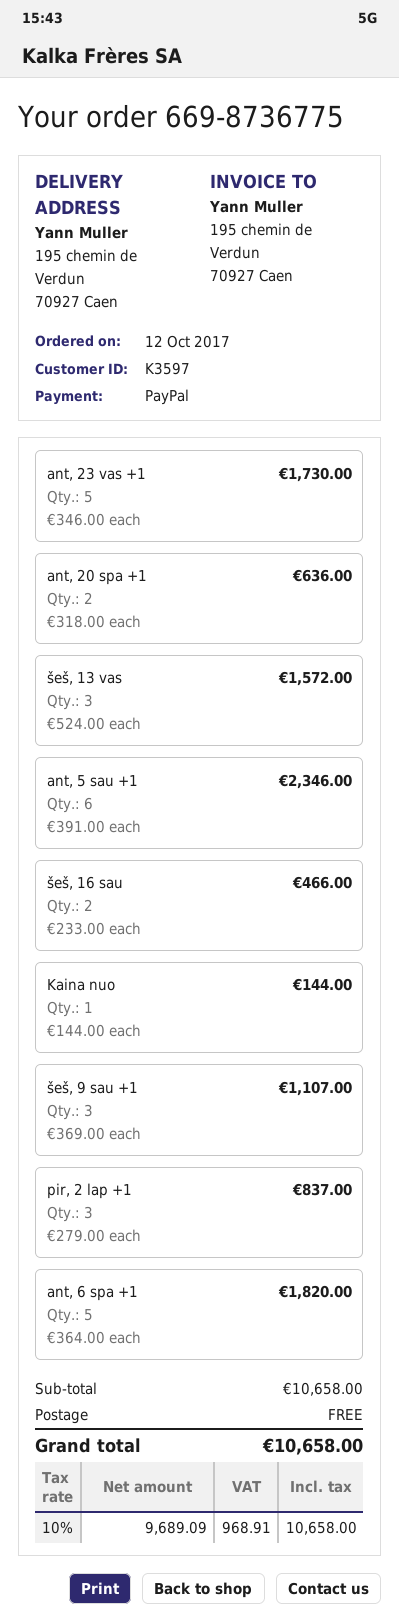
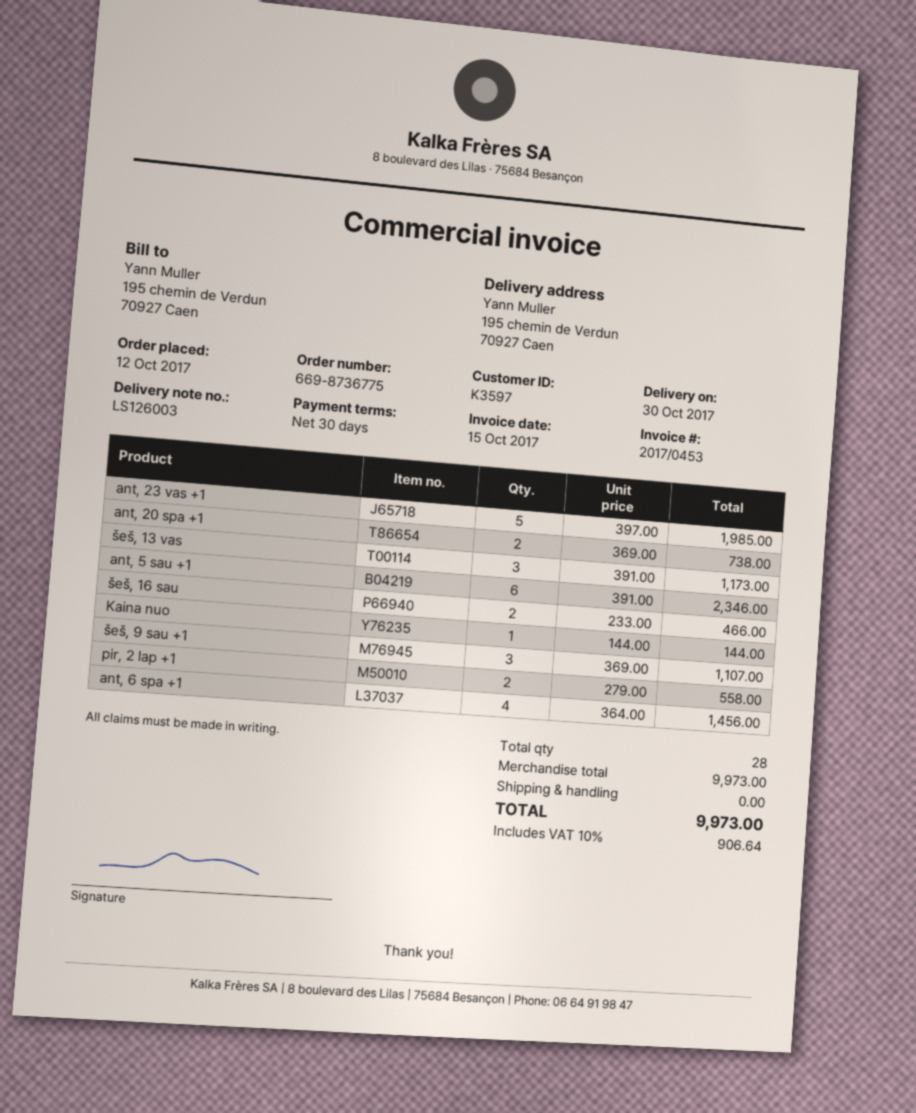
ant, 23 vas +1: 5 x 346.00 = 1730.00 -> 5 x 397.00 = 1985.00
ant, 20 spa +1: 2 x 318.00 = 636.00 -> 2 x 369.00 = 738.00
šeš, 13 vas: 3 x 524.00 = 1572.00 -> 3 x 391.00 = 1173.00
pir, 2 lap +1: 3 x 279.00 = 837.00 -> 2 x 279.00 = 558.00
ant, 6 spa +1: 5 x 364.00 = 1820.00 -> 4 x 364.00 = 1456.00
subtotal: 10658.00 -> 9973.00
tax: 10% = 968.91 -> 10% = 906.64
total: 10658.00 -> 9973.00

